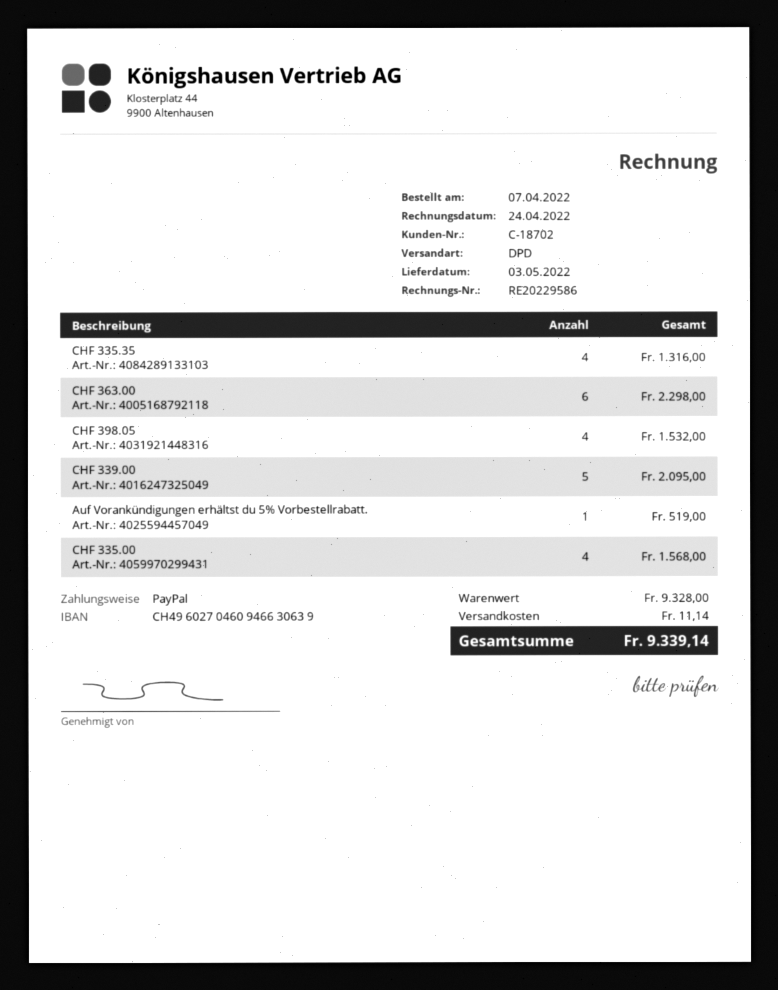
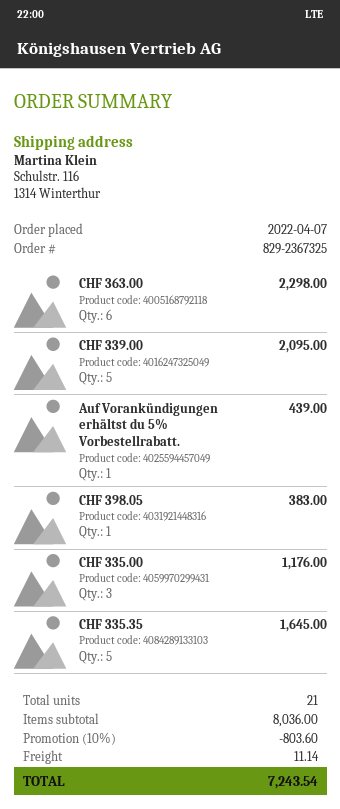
CHF 335.35: 4 for 1316.00 -> 5 for 1645.00
CHF 398.05: 4 for 1532.00 -> 1 for 383.00
Auf Vorankündigungen erhältst du 5% Vorbestellrabatt.: 1 for 519.00 -> 1 for 439.00
CHF 335.00: 4 for 1568.00 -> 3 for 1176.00
subtotal: 9328.00 -> 8036.00
discount: none -> 10% = 803.60
total: 9339.14 -> 7243.54

